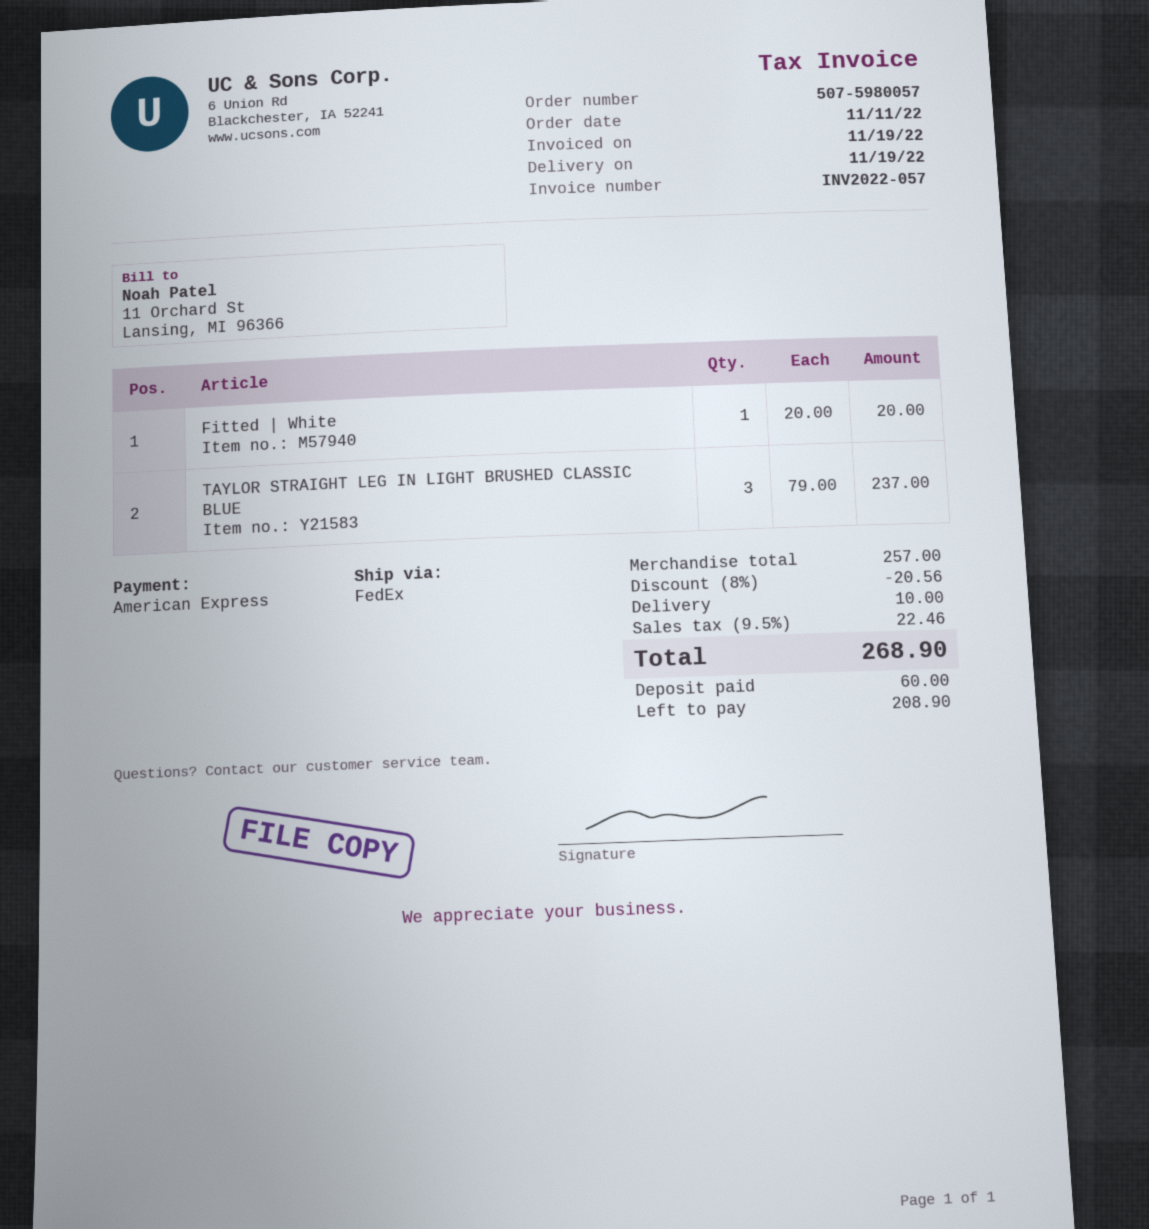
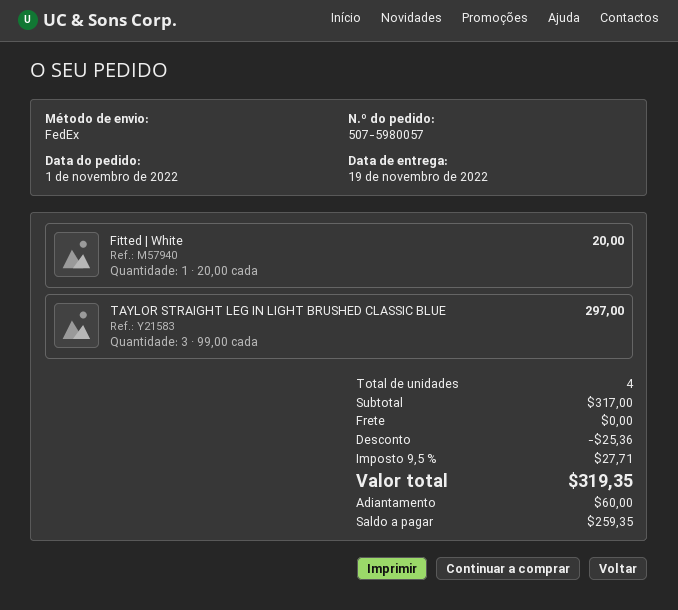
order date: 2022-11-11 -> 2022-11-01
TAYLOR STRAIGHT LEG IN LIGHT BRUSHED CLASSIC BLUE: 3 x 79.00 = 237.00 -> 3 x 99.00 = 297.00
subtotal: 257.00 -> 317.00
discount: 20.56 -> 25.36
shipping: 10.00 -> 0.00
tax: 9.5% = 22.46 -> 9.5% = 27.71
total: 268.90 -> 319.35
balance: 208.90 -> 259.35

